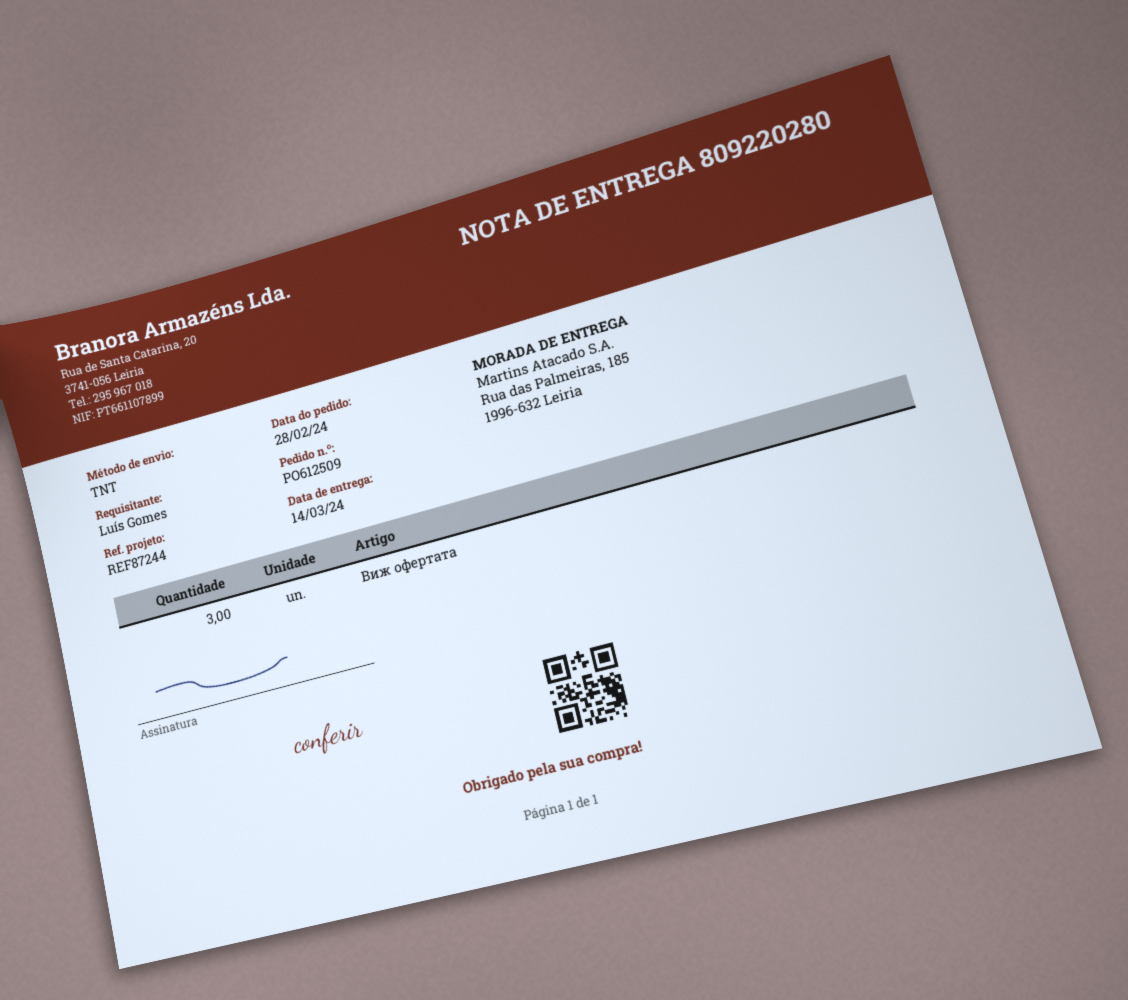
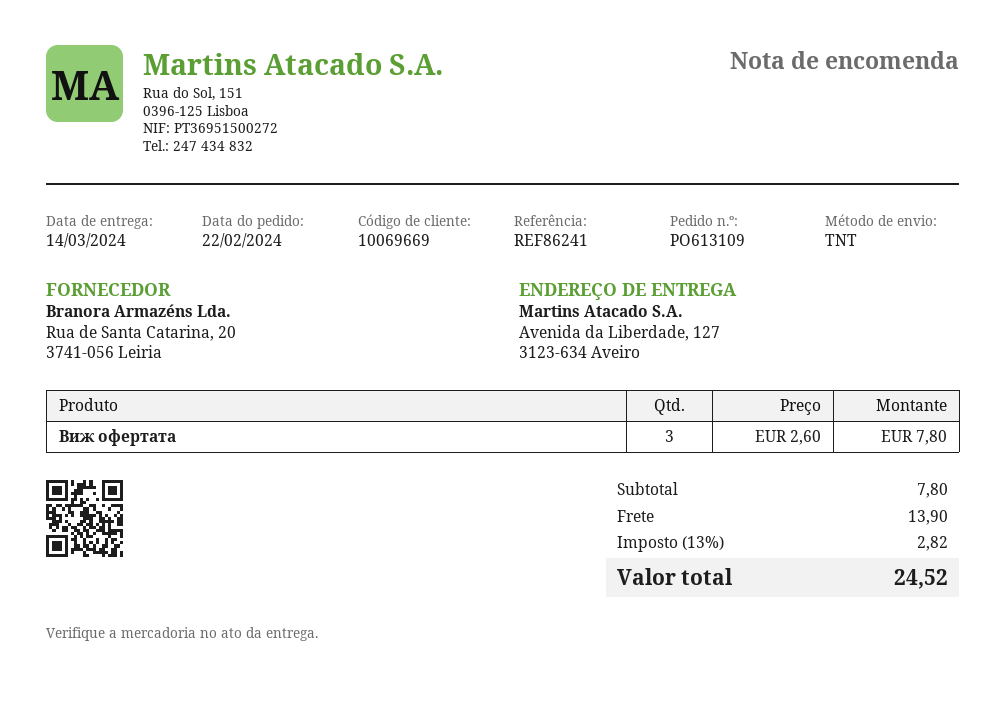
order number: PO612509 -> PO613109
order date: 2024-02-28 -> 2024-02-22
reference: REF87244 -> REF86241
ship to: Rua das Palmeiras, 185, 1996-632 Leiria -> Avenida da Liberdade, 127, 3123-634 Aveiro

